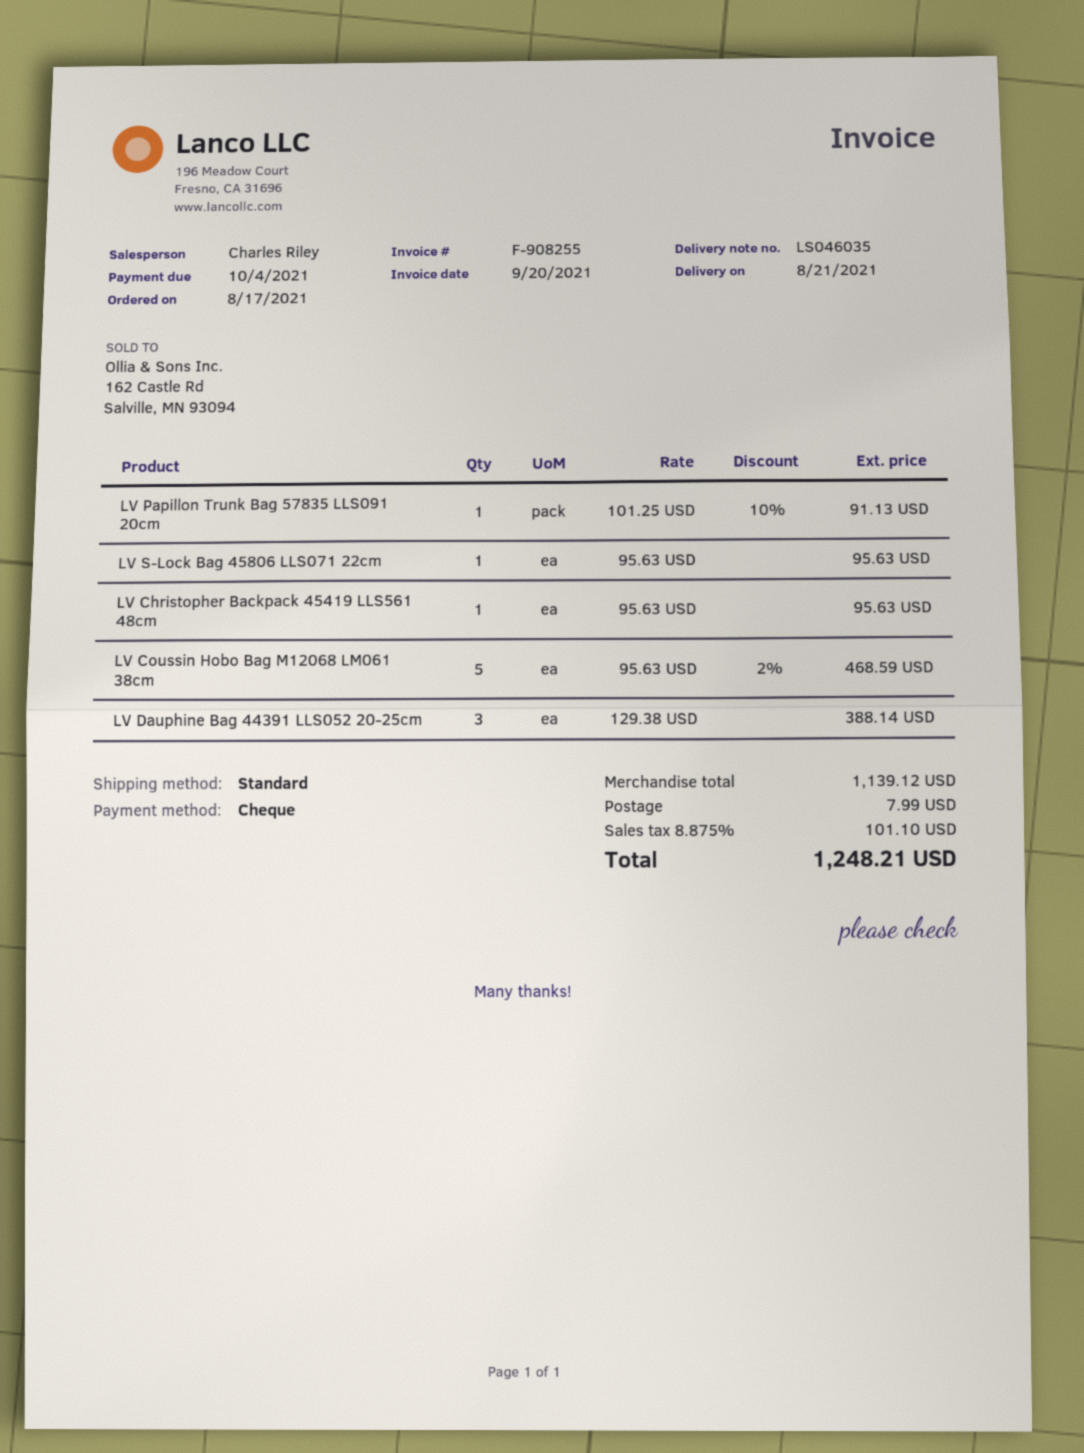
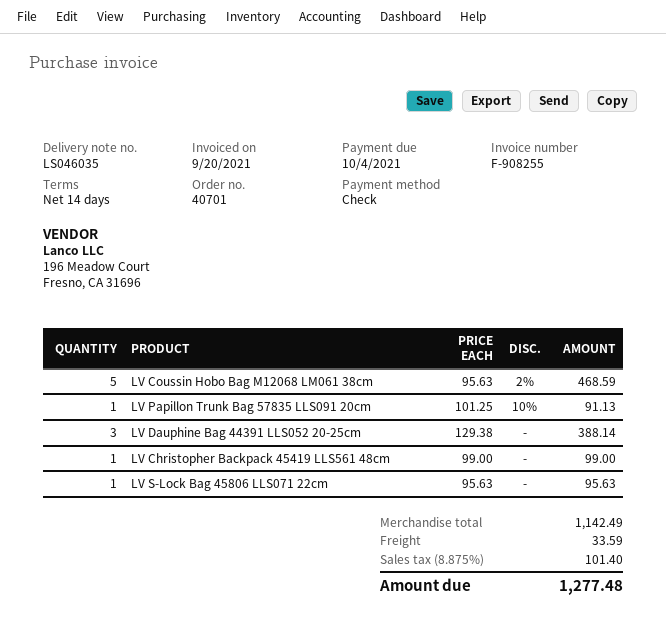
LV Christopher Backpack 45419 LLS561 48cm: 1 x 95.63 = 95.63 -> 1 x 99.00 = 99.00
subtotal: 1139.12 -> 1142.49
shipping: 7.99 -> 33.59
tax: 8.875% = 101.10 -> 8.875% = 101.40
total: 1248.21 -> 1277.48

